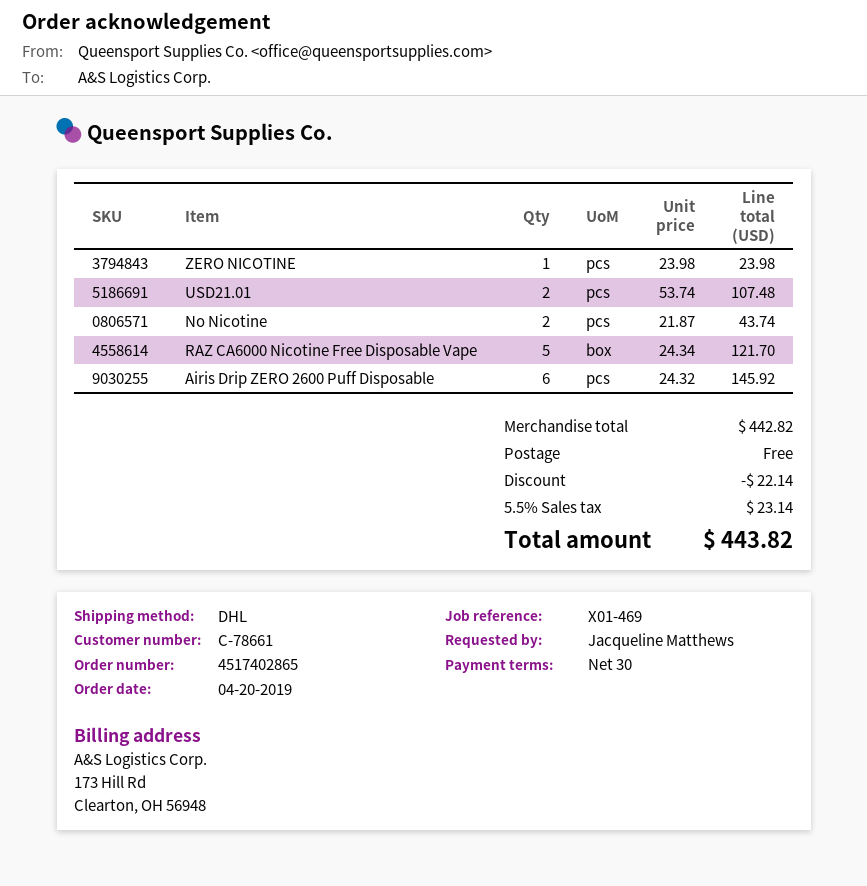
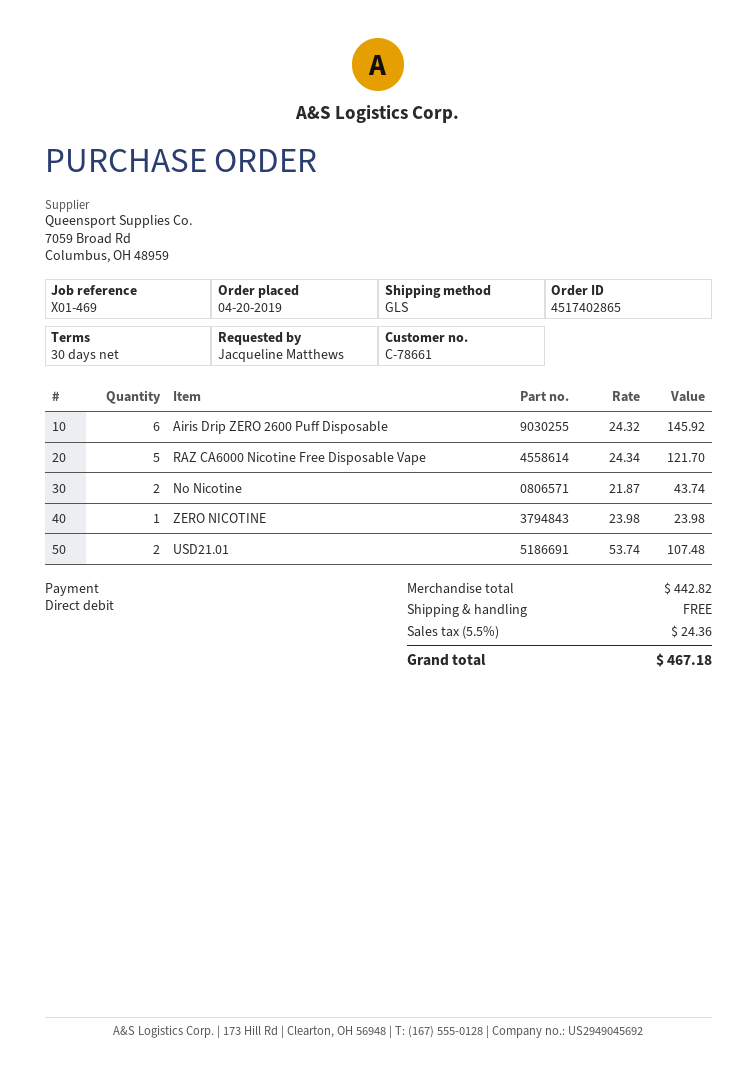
shipping method: DHL -> GLS
discount: 22.14 -> none
tax: 5.5% = 23.14 -> 5.5% = 24.36
total: 443.82 -> 467.18

